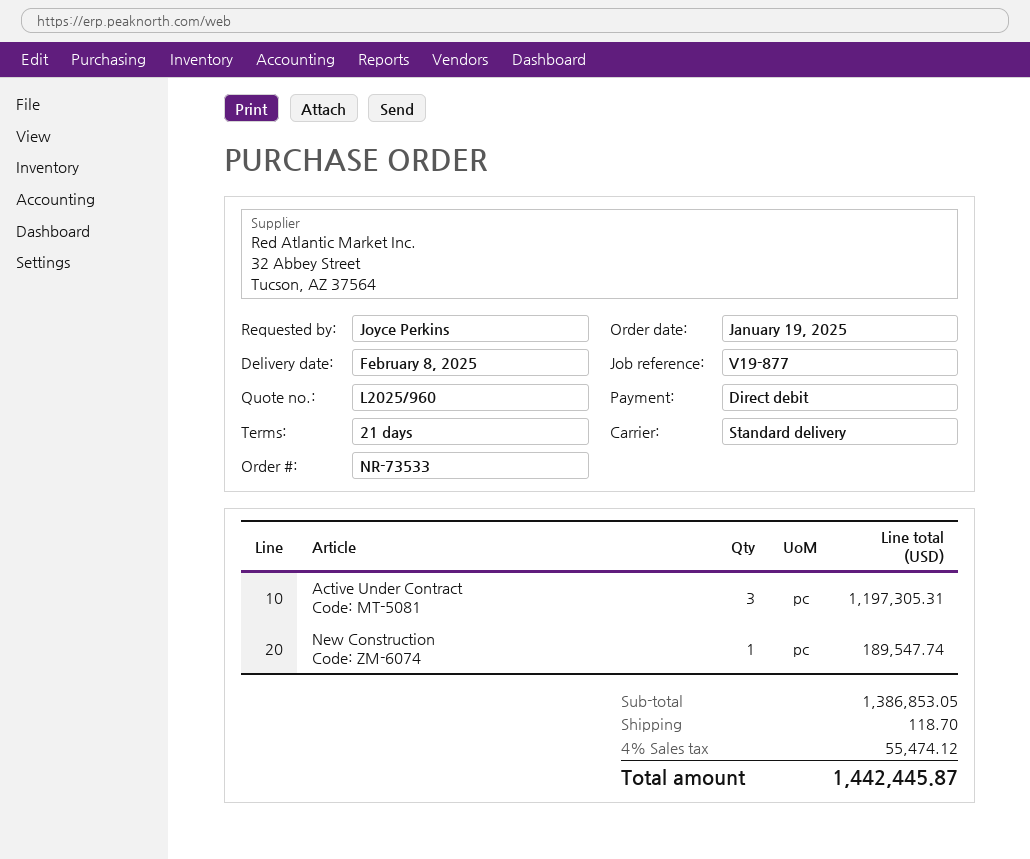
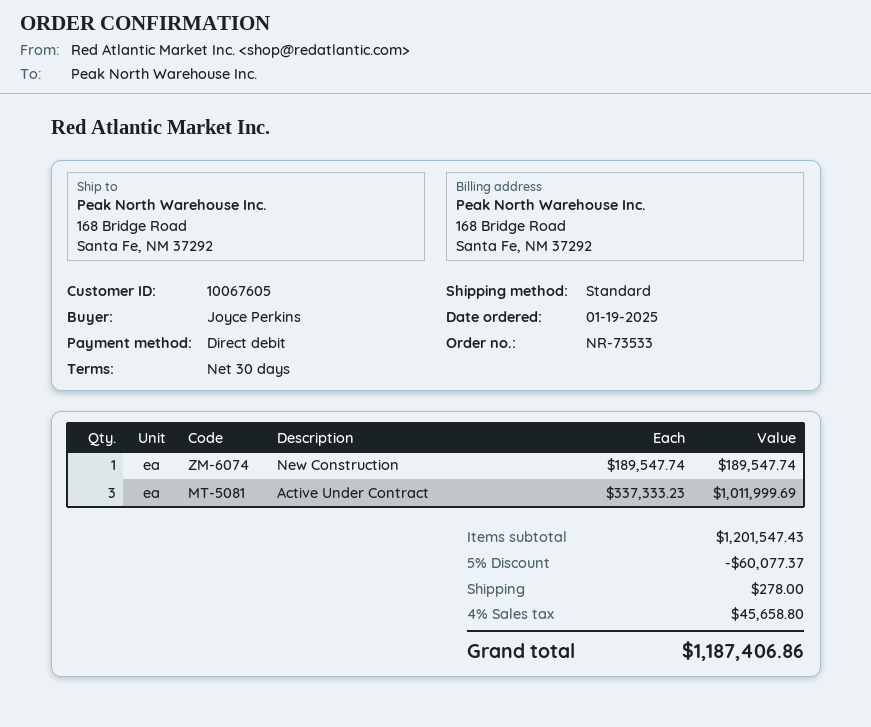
payment terms: 21 days -> 30 days
Active Under Contract: 3 for 1197305.31 -> 3 for 1011999.69
subtotal: 1386853.05 -> 1201547.43
discount: none -> 5% = 60077.37
shipping: 118.70 -> 278.00
tax: 4% = 55474.12 -> 4% = 45658.80
total: 1442445.87 -> 1187406.86

